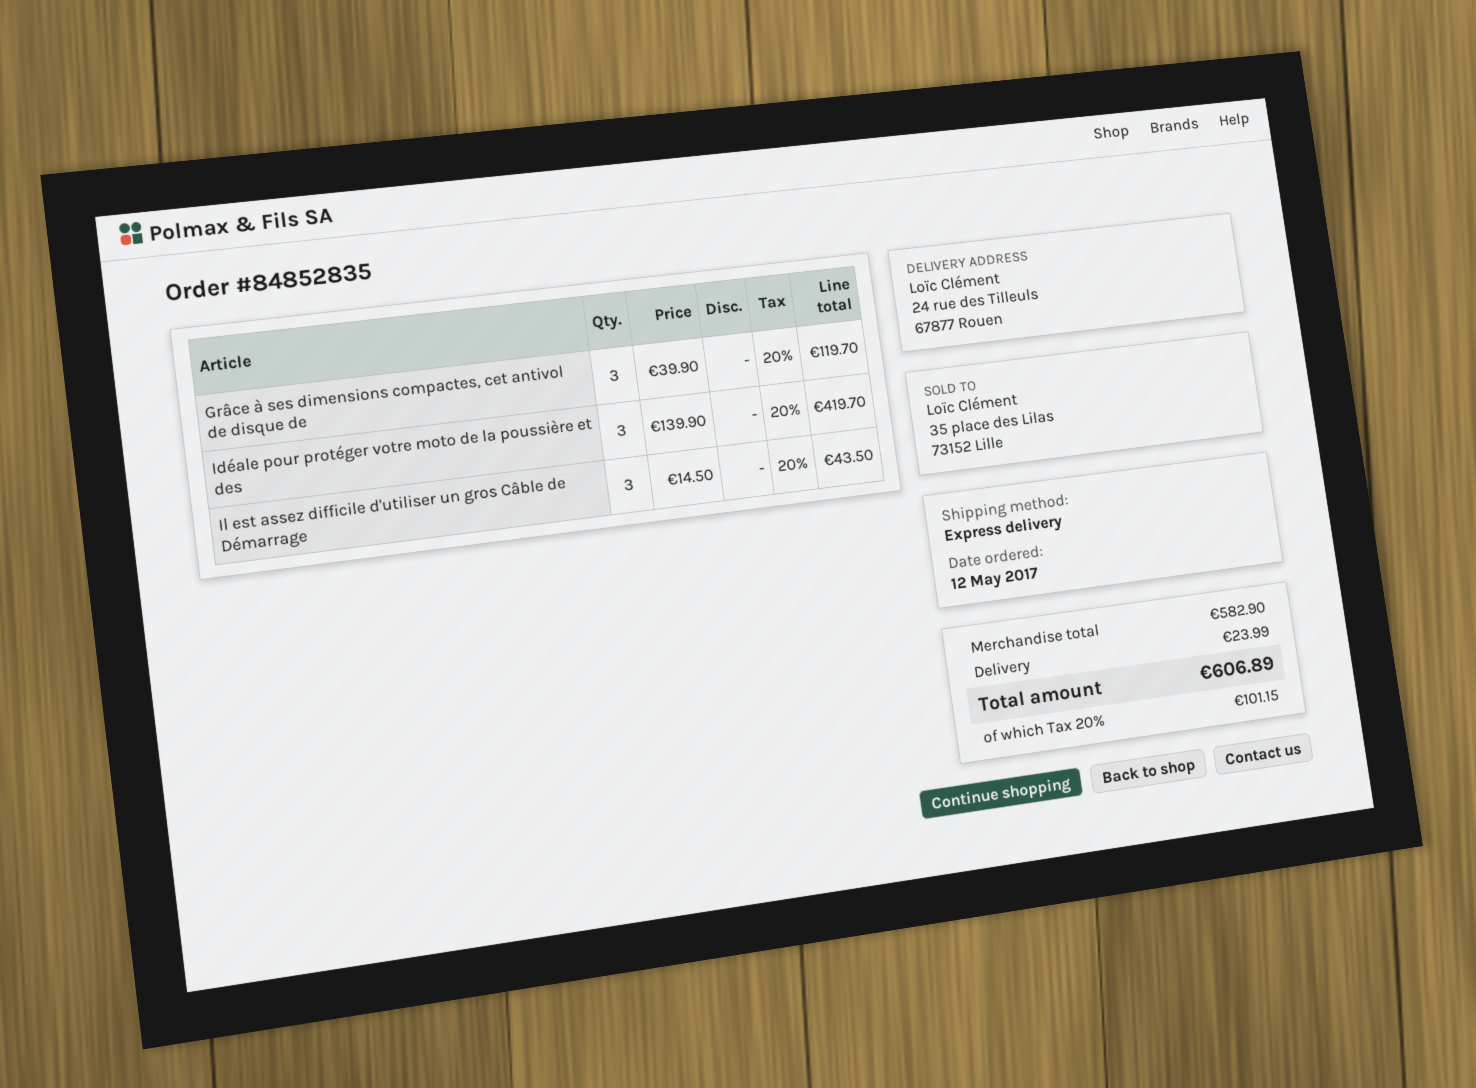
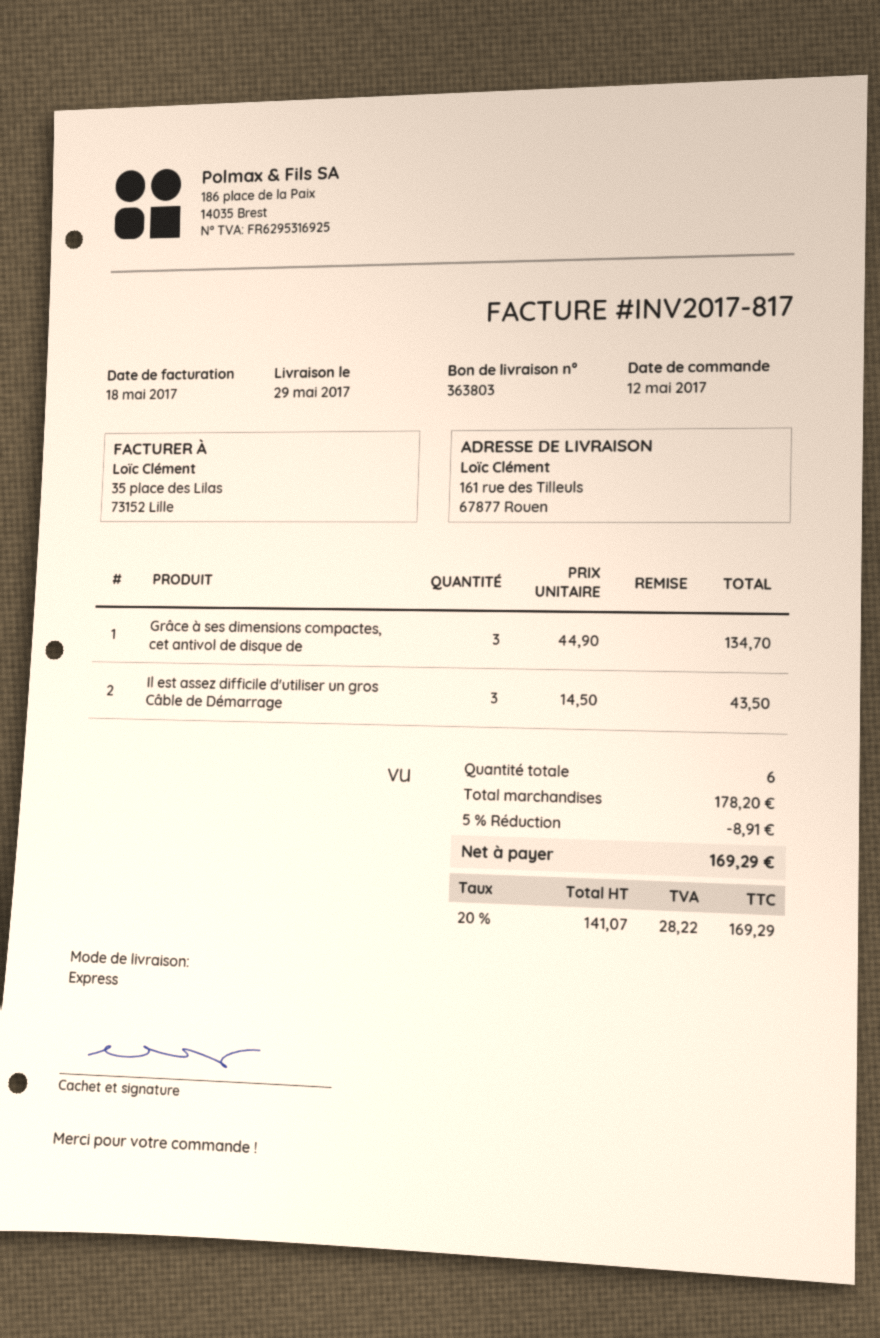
ship to: 24 rue des Tilleuls, 67877 Rouen -> 161 rue des Tilleuls, 67877 Rouen
Grâce à ses dimensions compactes, cet antivol de disque de: 3 x 39.90 = 119.70 -> 3 x 44.90 = 134.70
Idéale pour protéger votre moto de la poussière et des: 3 x 139.90 = 419.70 -> none
subtotal: 582.90 -> 178.20
discount: none -> 5% = 8.91
shipping: 23.99 -> none
tax: 20% = 101.15 -> 20% = 28.22
total: 606.89 -> 169.29

